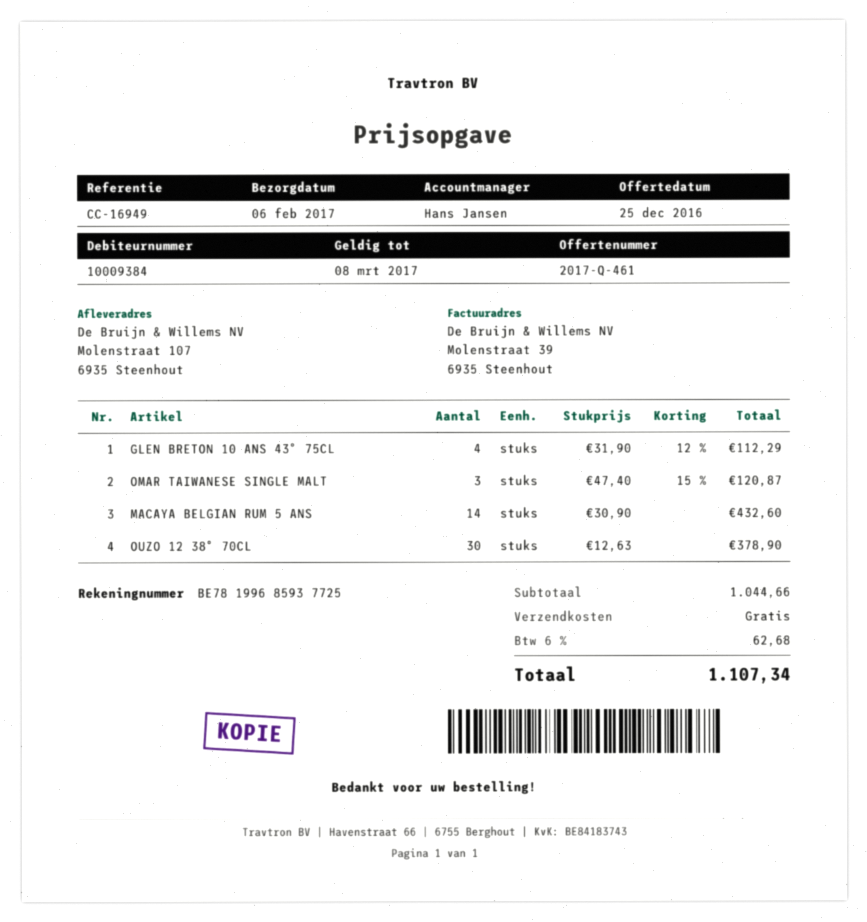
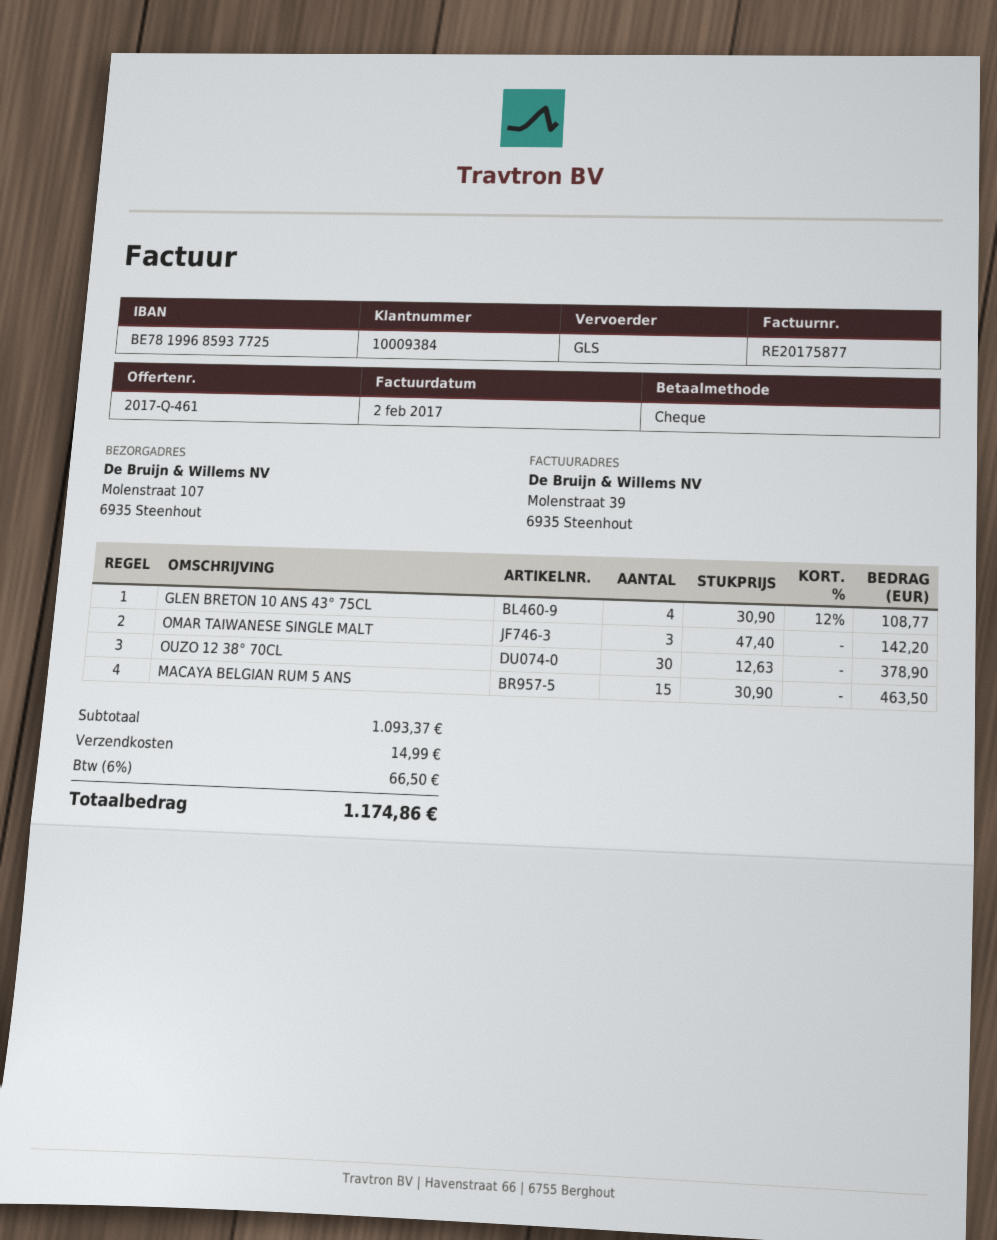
GLEN BRETON 10 ANS 43° 75CL: 4 x 31.90 - 12% = 112.29 -> 4 x 30.90 - 12% = 108.77
OMAR TAIWANESE SINGLE MALT: 3 x 47.40 - 15% = 120.87 -> 3 x 47.40 = 142.20
MACAYA BELGIAN RUM 5 ANS: 14 x 30.90 = 432.60 -> 15 x 30.90 = 463.50
subtotal: 1044.66 -> 1093.37
shipping: 0.00 -> 14.99
tax: 6% = 62.68 -> 6% = 66.50
total: 1107.34 -> 1174.86

